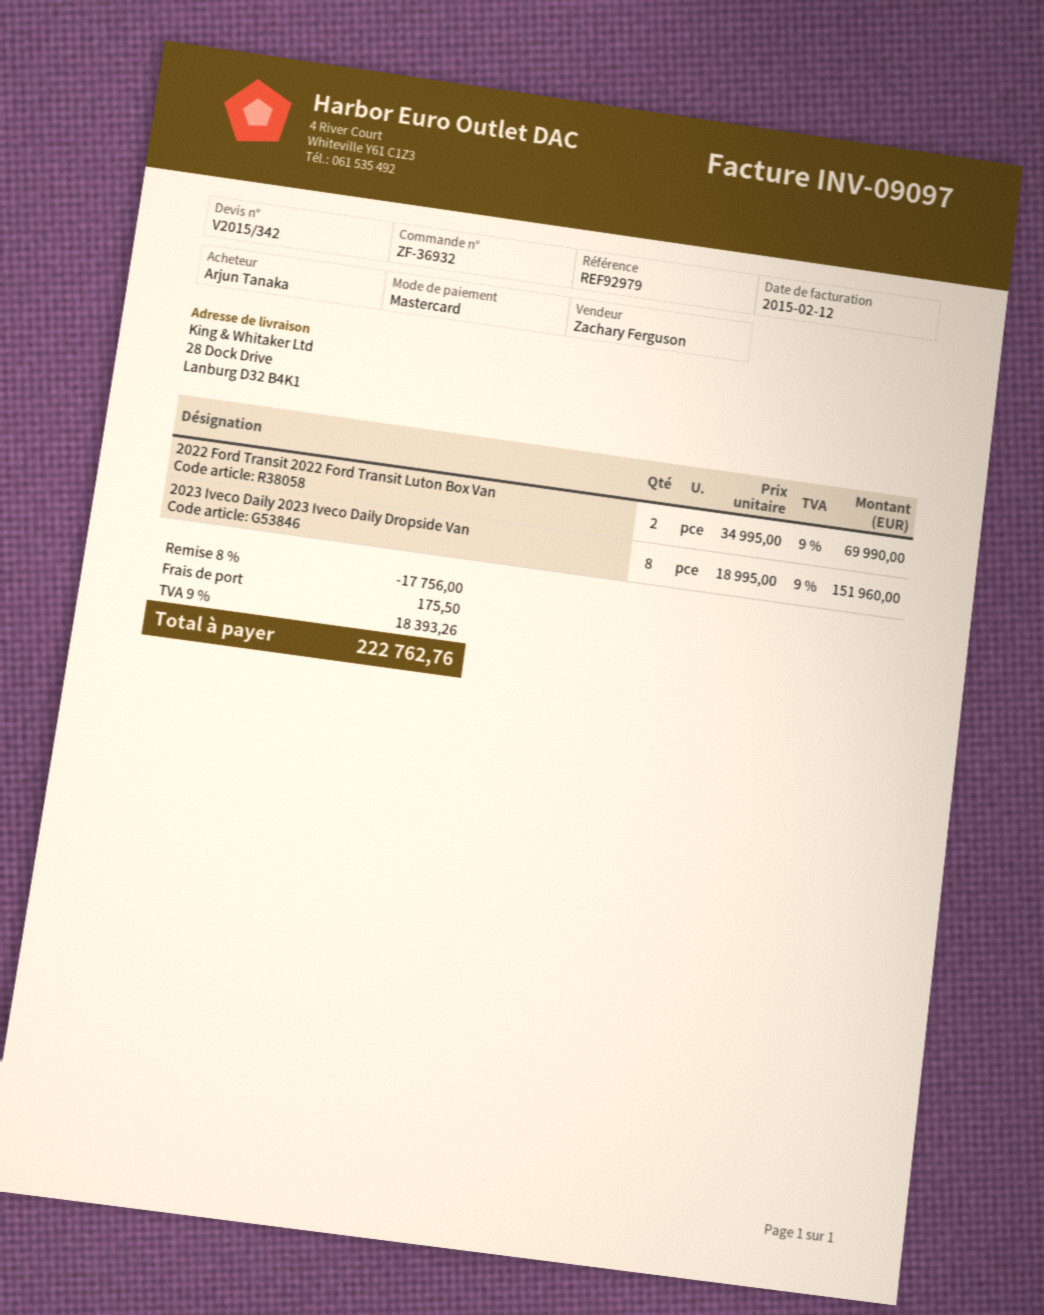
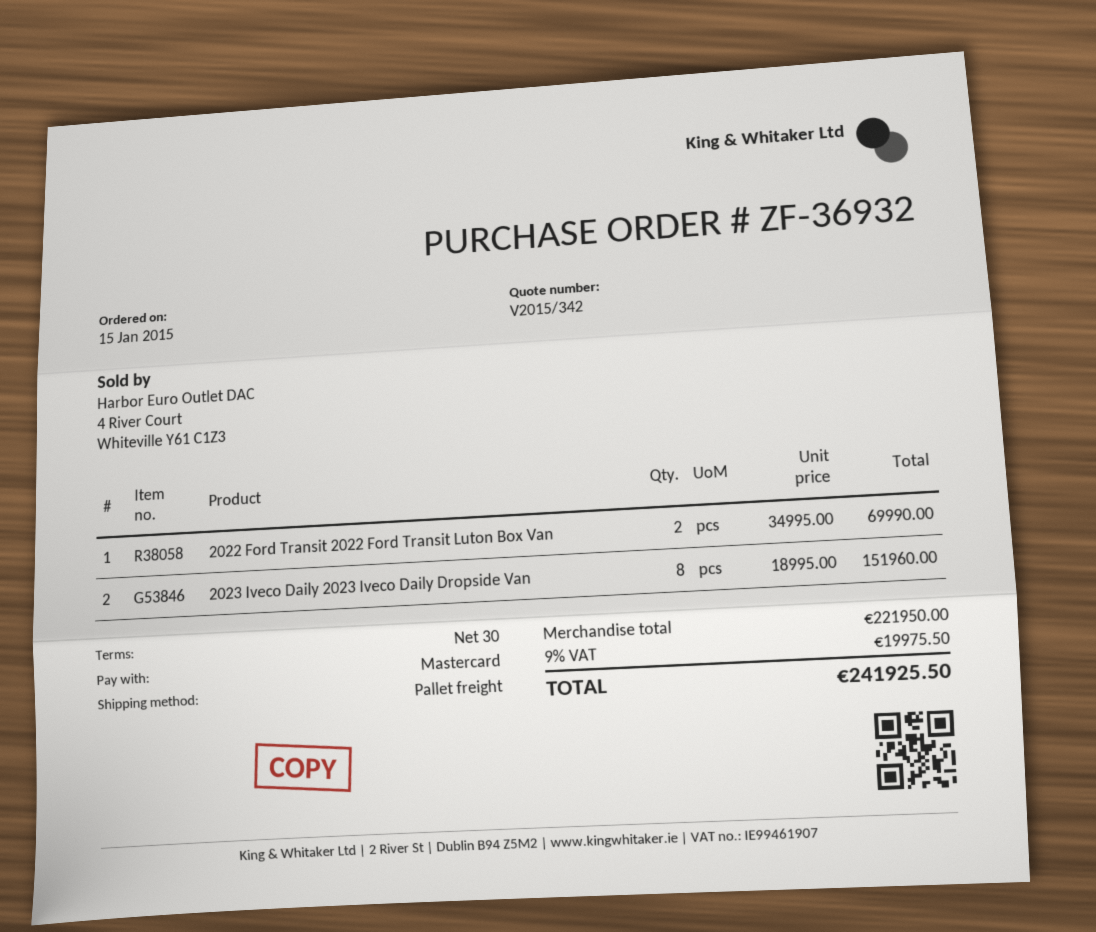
discount: 8% = 17756.00 -> none
shipping: 175.50 -> none
tax: 9% = 18393.26 -> 9% = 19975.50
total: 222762.76 -> 241925.50

